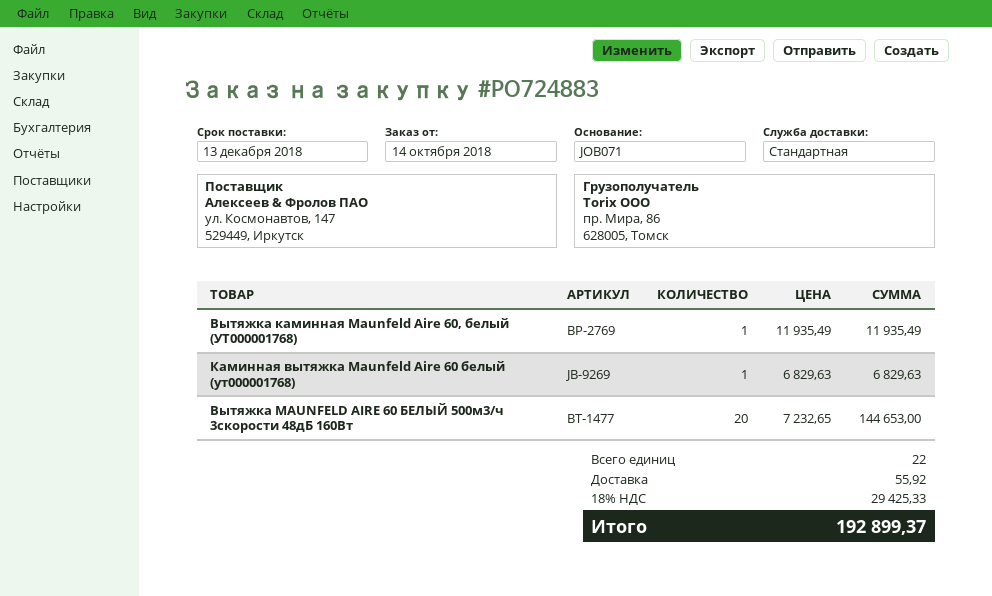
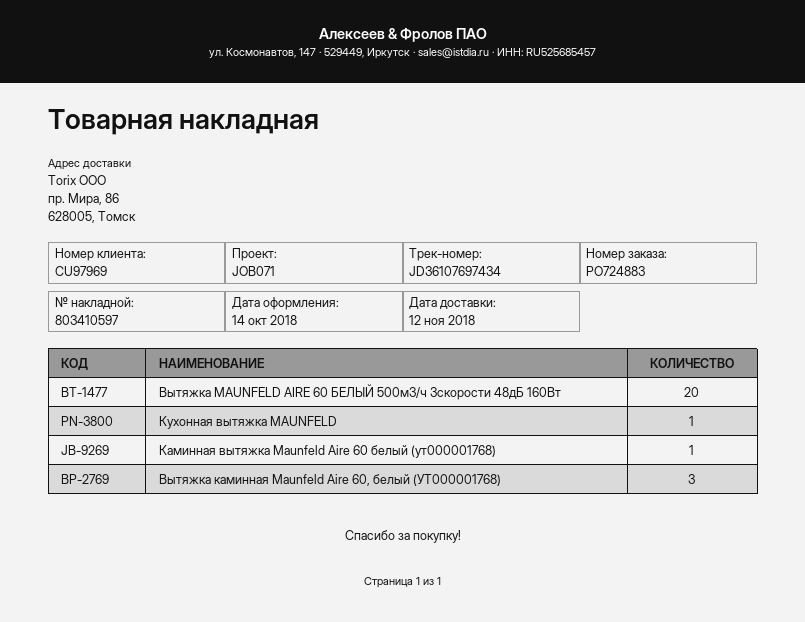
delivery date: 2018-12-13 -> 2018-11-12
Вытяжка каминная Maunfeld Aire 60, белый (УТ000001768): 1 -> 3
Кухонная вытяжка MAUNFELD: none -> 1

